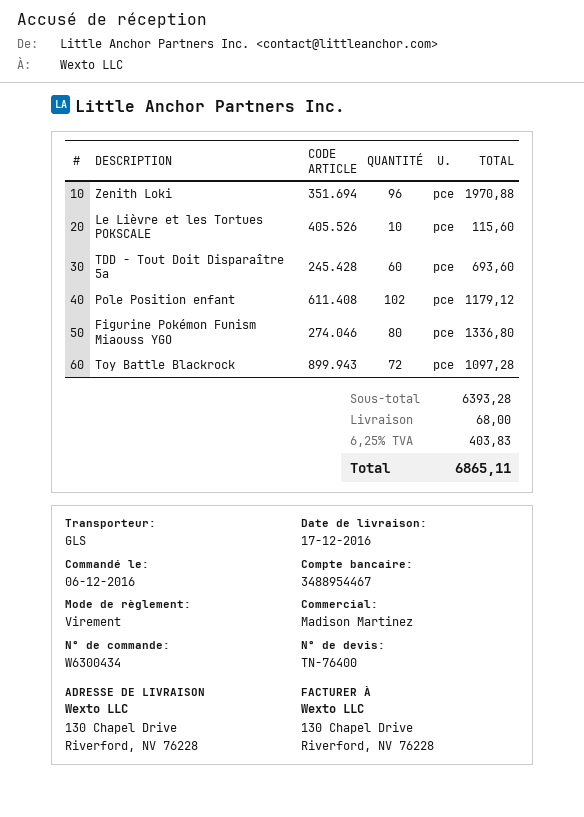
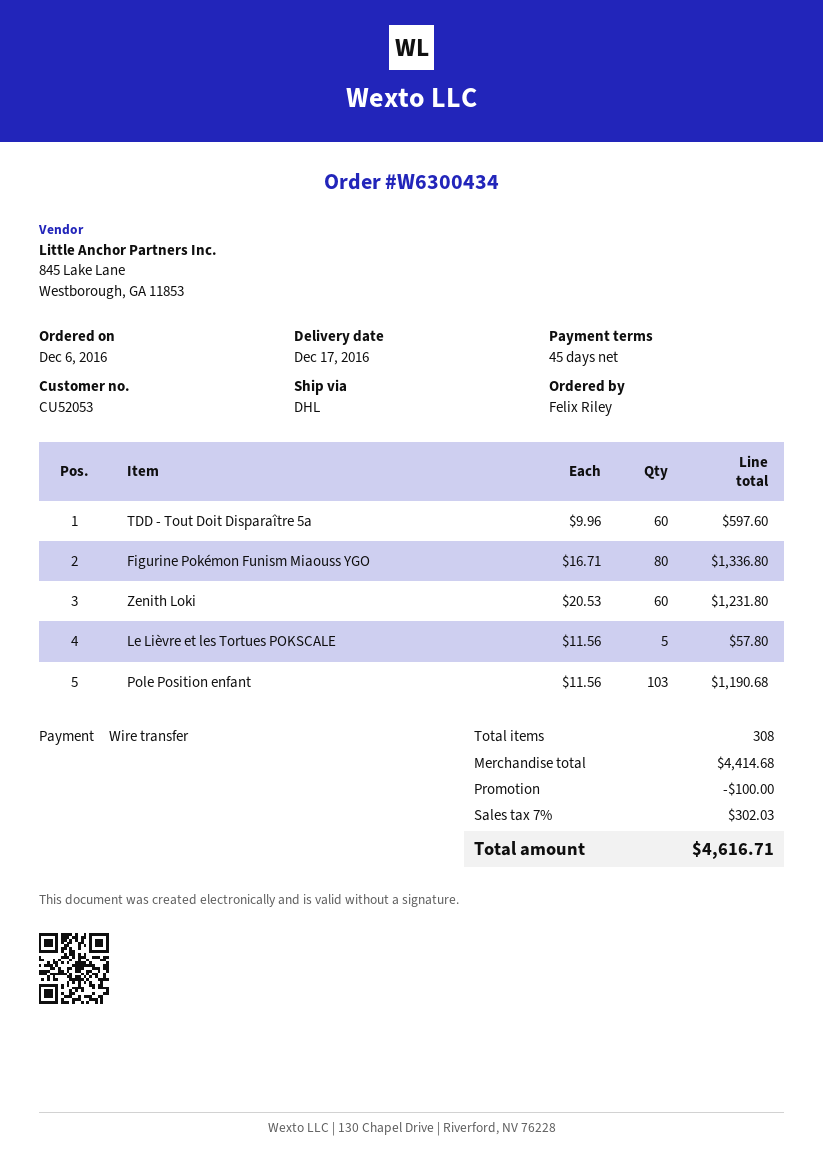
shipping method: GLS -> DHL
Zenith Loki: 96 for 1970.88 -> 60 for 1231.80
Le Lièvre et les Tortues POKSCALE: 10 for 115.60 -> 5 for 57.80
TDD - Tout Doit Disparaître 5a: 60 for 693.60 -> 60 for 597.60
Pole Position enfant: 102 for 1179.12 -> 103 for 1190.68
Toy Battle Blackrock: 72 for 1097.28 -> none
subtotal: 6393.28 -> 4414.68
discount: none -> 100.00
shipping: 68.00 -> none
tax: 6.25% = 403.83 -> 7% = 302.03
total: 6865.11 -> 4616.71

